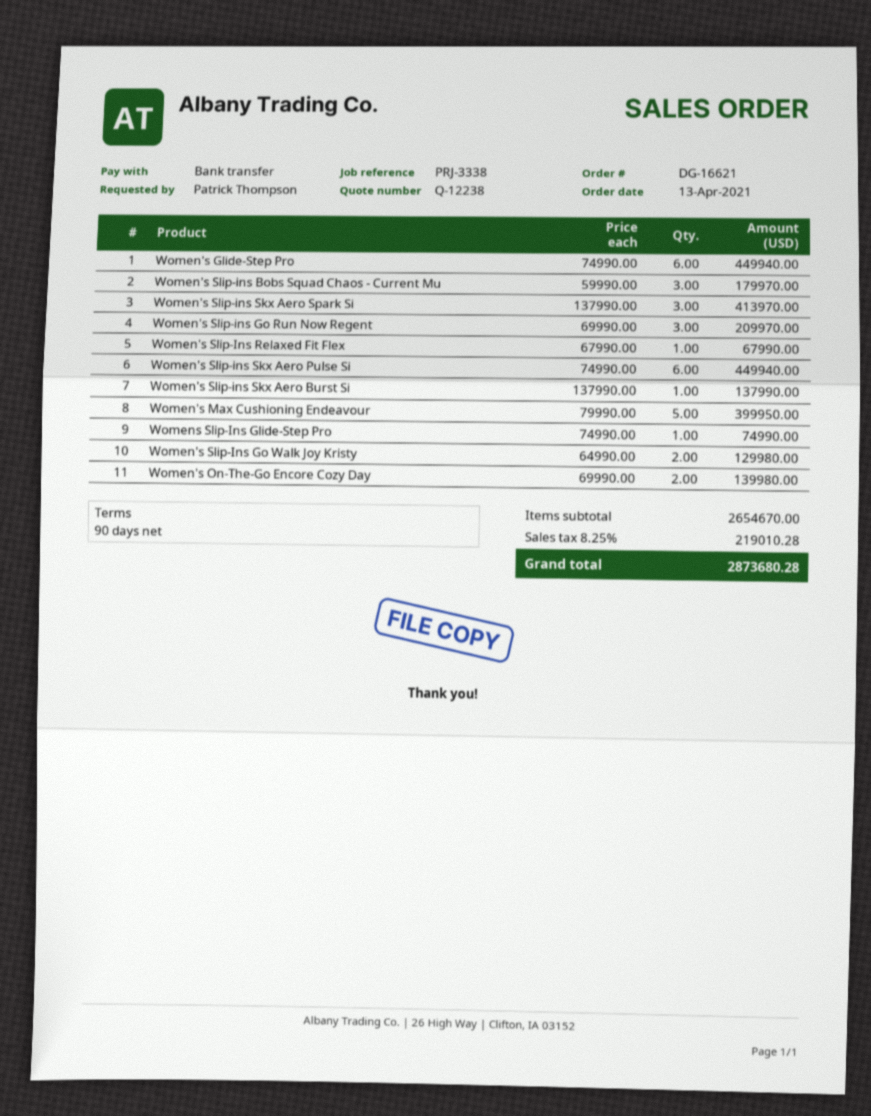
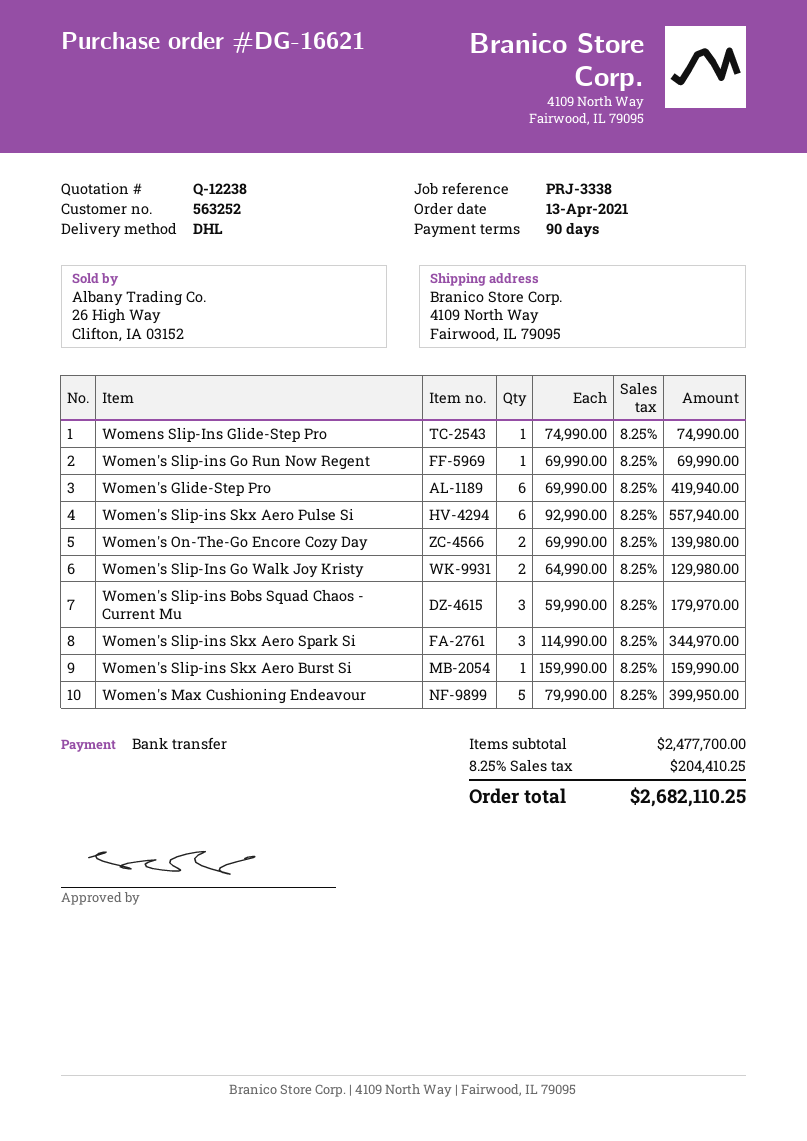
Women's Glide-Step Pro: 6 x 74990.00 = 449940.00 -> 6 x 69990.00 = 419940.00
Women's Slip-ins Skx Aero Spark Si: 3 x 137990.00 = 413970.00 -> 3 x 114990.00 = 344970.00
Women's Slip-ins Go Run Now Regent: 3 x 69990.00 = 209970.00 -> 1 x 69990.00 = 69990.00
Women's Slip-Ins Relaxed Fit Flex: 1 x 67990.00 = 67990.00 -> none
Women's Slip-ins Skx Aero Pulse Si: 6 x 74990.00 = 449940.00 -> 6 x 92990.00 = 557940.00
Women's Slip-ins Skx Aero Burst Si: 1 x 137990.00 = 137990.00 -> 1 x 159990.00 = 159990.00
subtotal: 2654670.00 -> 2477700.00
tax: 8.25% = 219010.28 -> 8.25% = 204410.25
total: 2873680.28 -> 2682110.25

